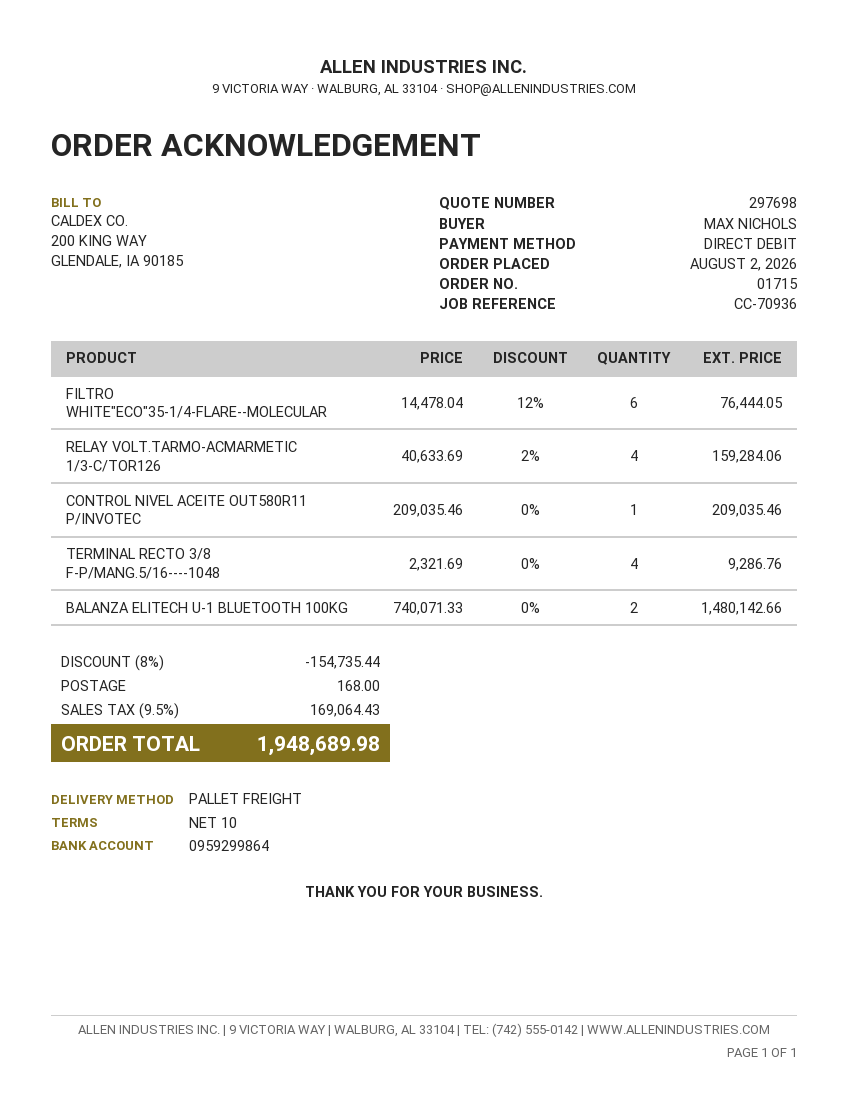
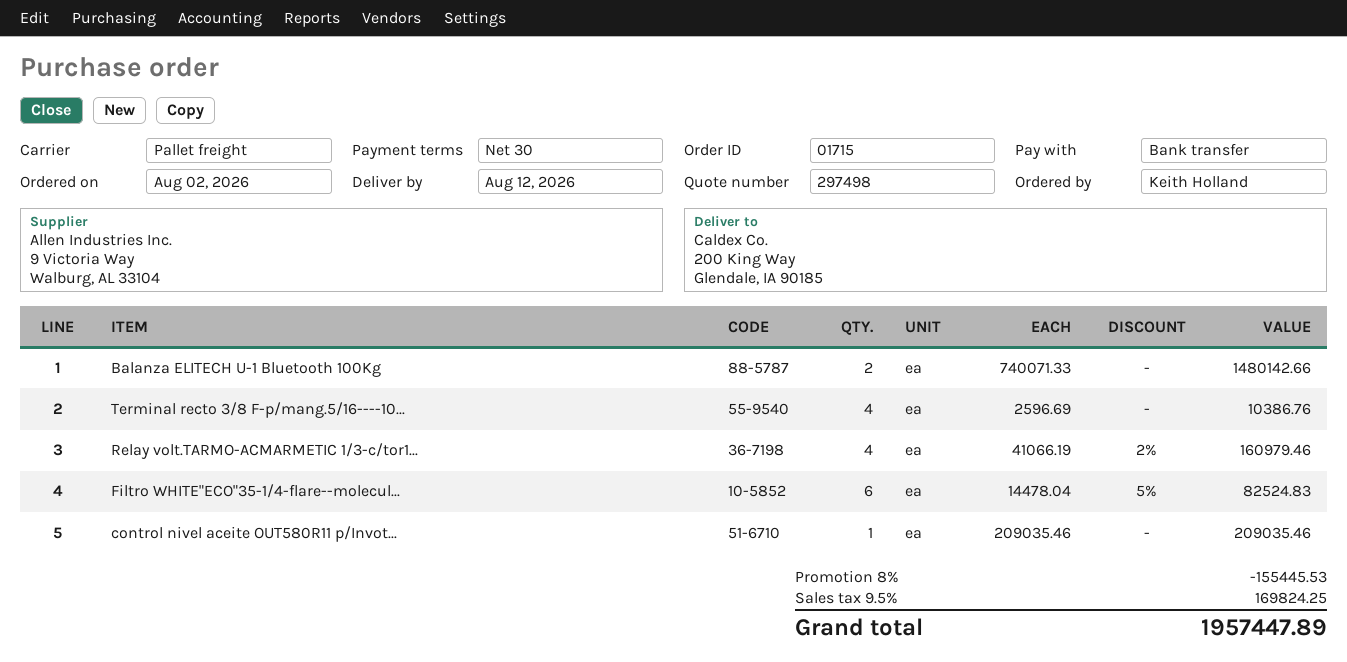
quote number: 297698 -> 297498
payment terms: 10 days -> 30 days
ordered by: MAX NICHOLS -> Keith Holland
payment method: direct debit -> bank transfer
FILTRO WHITE"ECO"35-1/4-FLARE--MOLECULAR: 6 x 14478.04 - 12% = 76444.05 -> 6 x 14478.04 - 5% = 82524.83
RELAY VOLT.TARMO-ACMARMETIC 1/3-C/TOR126: 4 x 40633.69 - 2% = 159284.06 -> 4 x 41066.19 - 2% = 160979.46
TERMINAL RECTO 3/8 F-P/MANG.5/16----1048: 4 x 2321.69 = 9286.76 -> 4 x 2596.69 = 10386.76
discount: 8% = 154735.44 -> 8% = 155445.53
shipping: 168.00 -> none
tax: 9.5% = 169064.43 -> 9.5% = 169824.25
total: 1948689.98 -> 1957447.89

